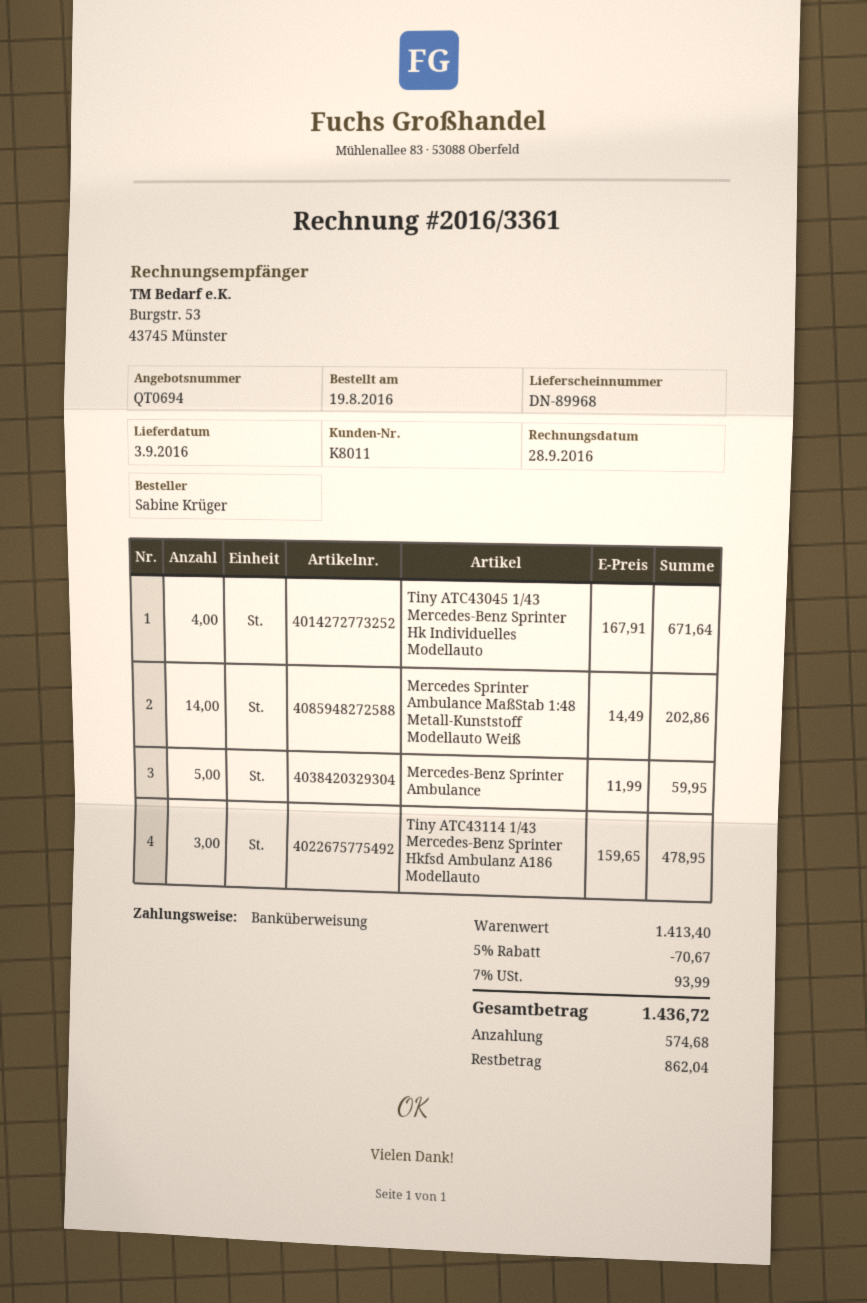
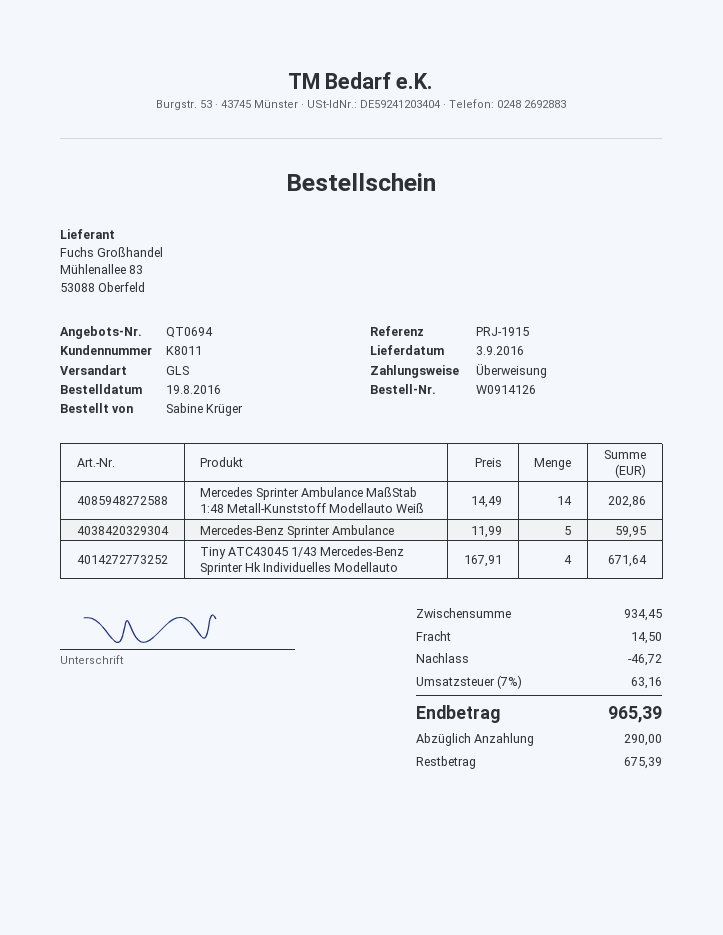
Tiny ATC43114 1/43 Mercedes-Benz Sprinter Hkfsd Ambulanz A186 Modellauto: 3 x 159.65 = 478.95 -> none
subtotal: 1413.40 -> 934.45
discount: 70.67 -> 46.72
shipping: none -> 14.50
tax: 7% = 93.99 -> 7% = 63.16
total: 1436.72 -> 965.39
deposit: 574.68 -> 290.00
balance: 862.04 -> 675.39

